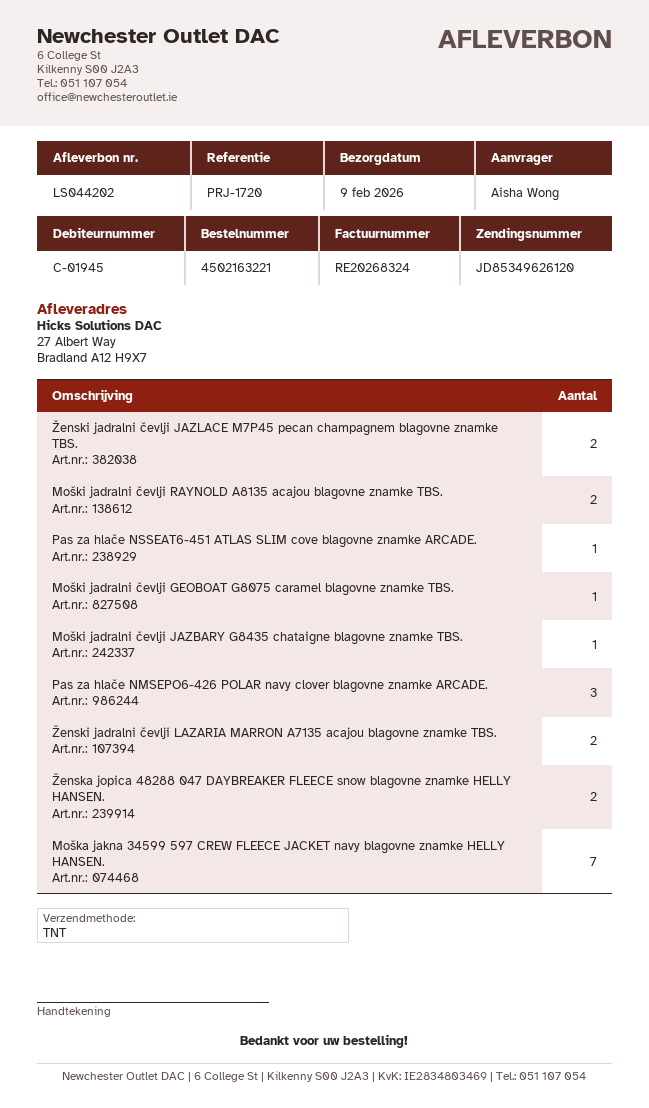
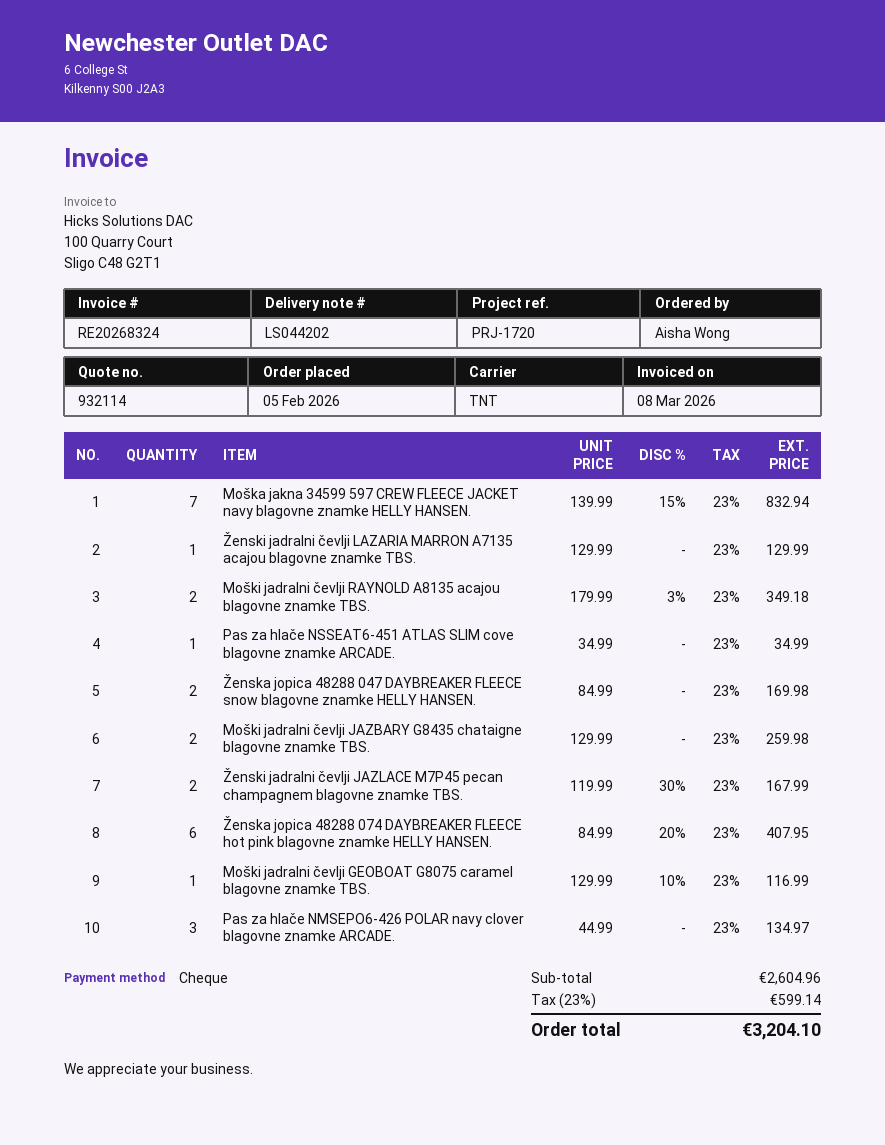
Moški jadralni čevlji JAZBARY G8435 chataigne blagovne znamke TBS.: 1 -> 2
Ženski jadralni čevlji LAZARIA MARRON A7135 acajou blagovne znamke TBS.: 2 -> 1
Ženska jopica 48288 074 DAYBREAKER FLEECE hot pink blagovne znamke HELLY HANSEN.: none -> 6

